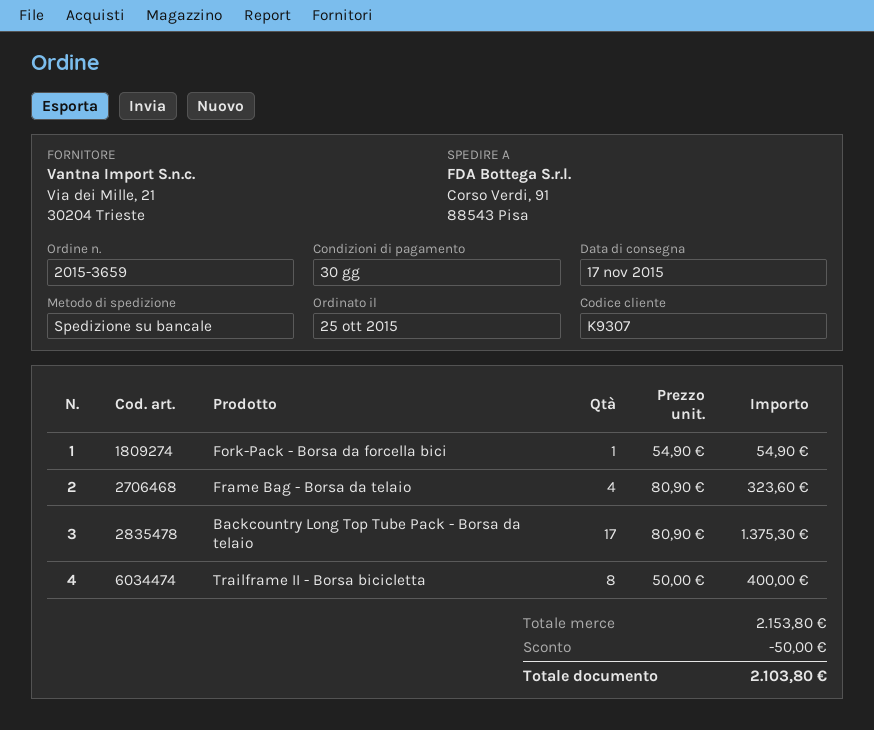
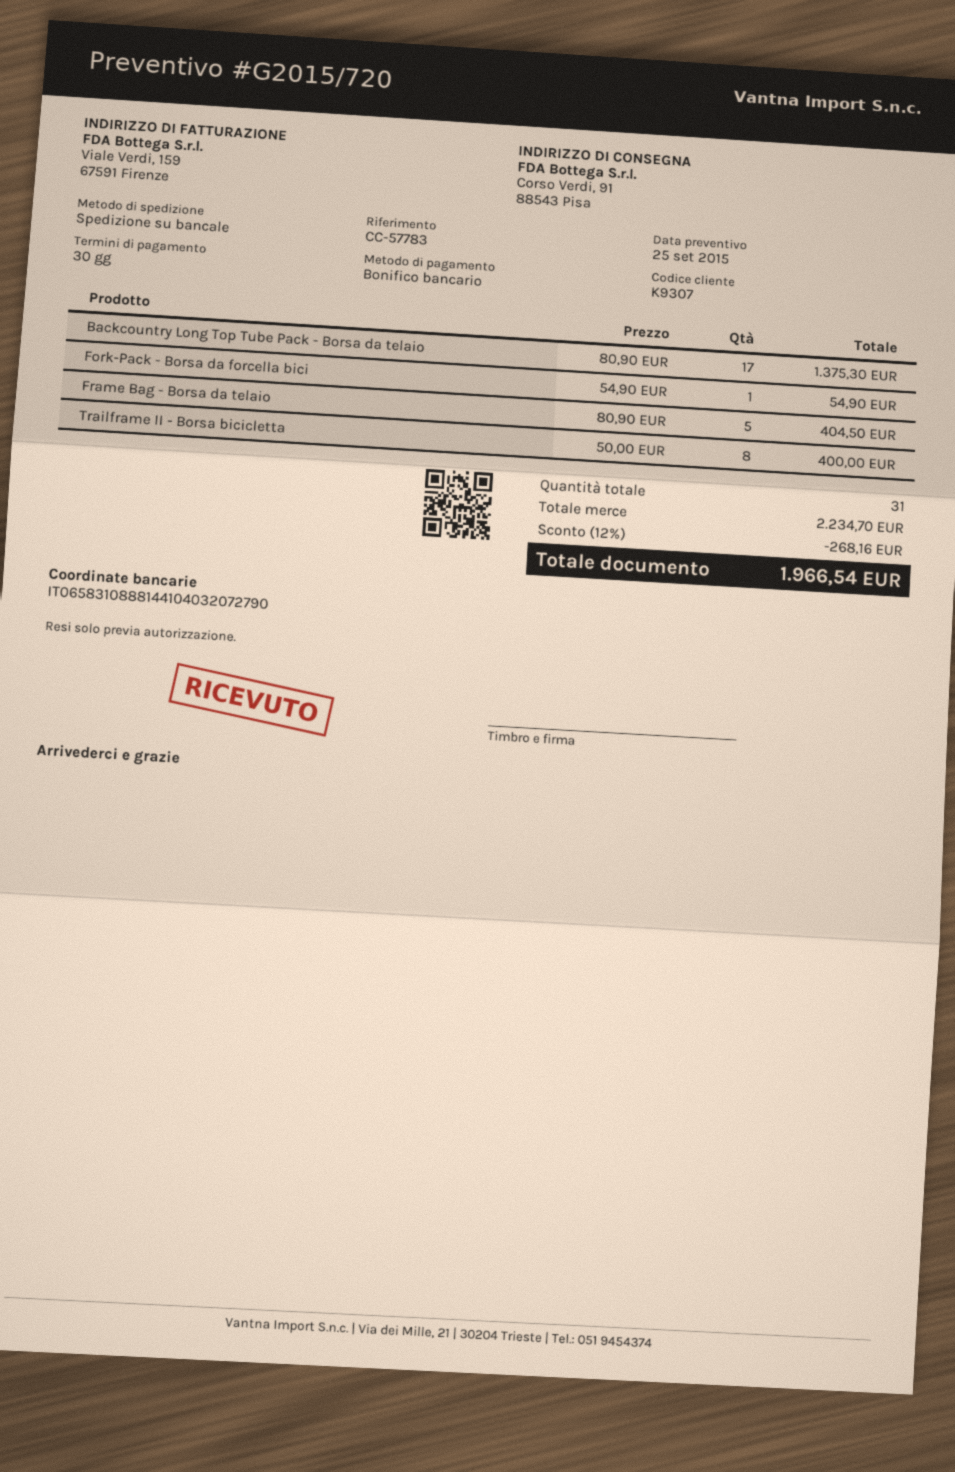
Frame Bag - Borsa da telaio: 4 x 80.90 = 323.60 -> 5 x 80.90 = 404.50
subtotal: 2153.80 -> 2234.70
discount: 50.00 -> 268.16
total: 2103.80 -> 1966.54

